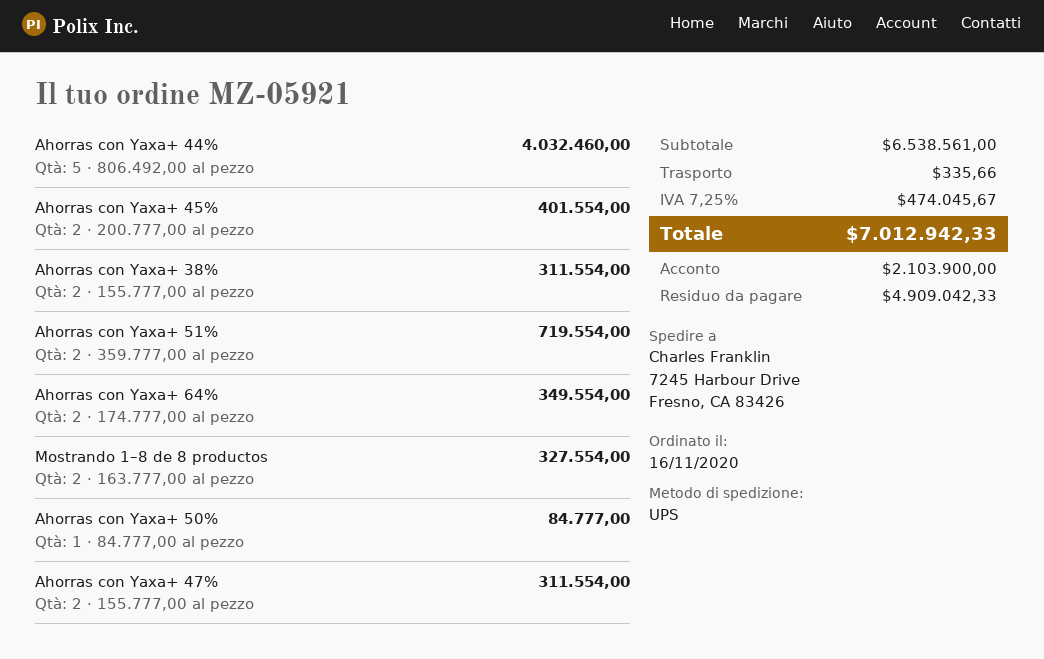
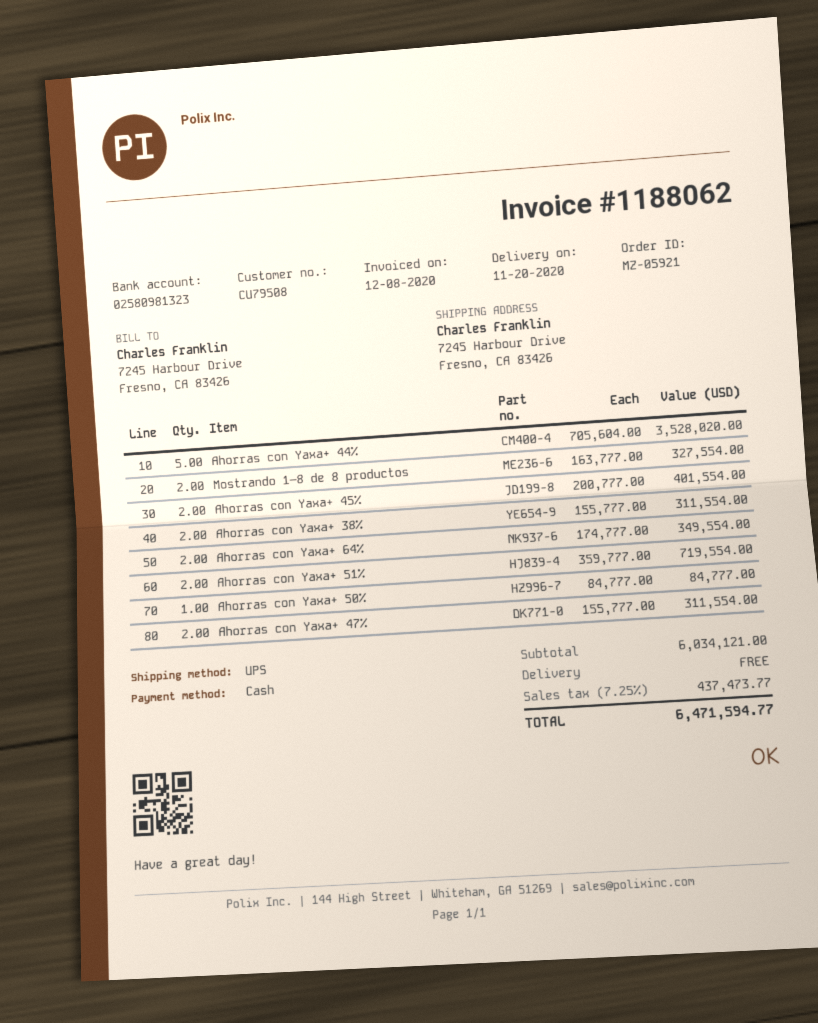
Ahorras con Yaxa+ 44%: 5 x 806492.00 = 4032460.00 -> 5 x 705604.00 = 3528020.00
subtotal: 6538561.00 -> 6034121.00
shipping: 335.66 -> 0.00
tax: 7.25% = 474045.67 -> 7.25% = 437473.77
total: 7012942.33 -> 6471594.77

